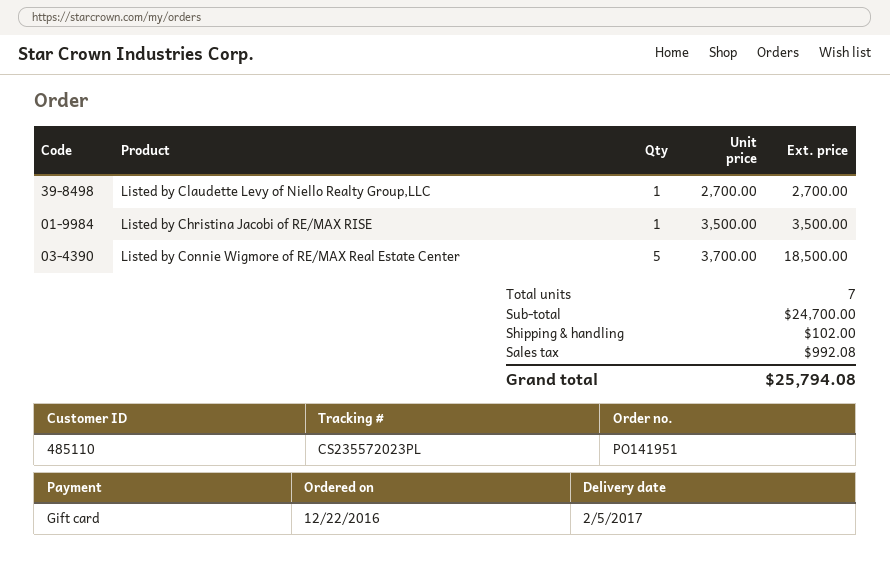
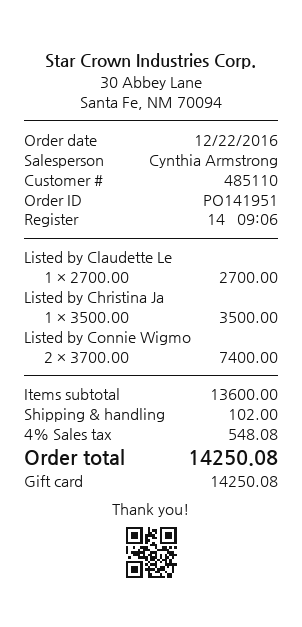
Listed by Connie Wigmore of RE/MAX Real Estate Center: 5 x 3700.00 = 18500.00 -> 2 x 3700.00 = 7400.00
subtotal: 24700.00 -> 13600.00
tax: 992.08 -> 548.08
total: 25794.08 -> 14250.08

